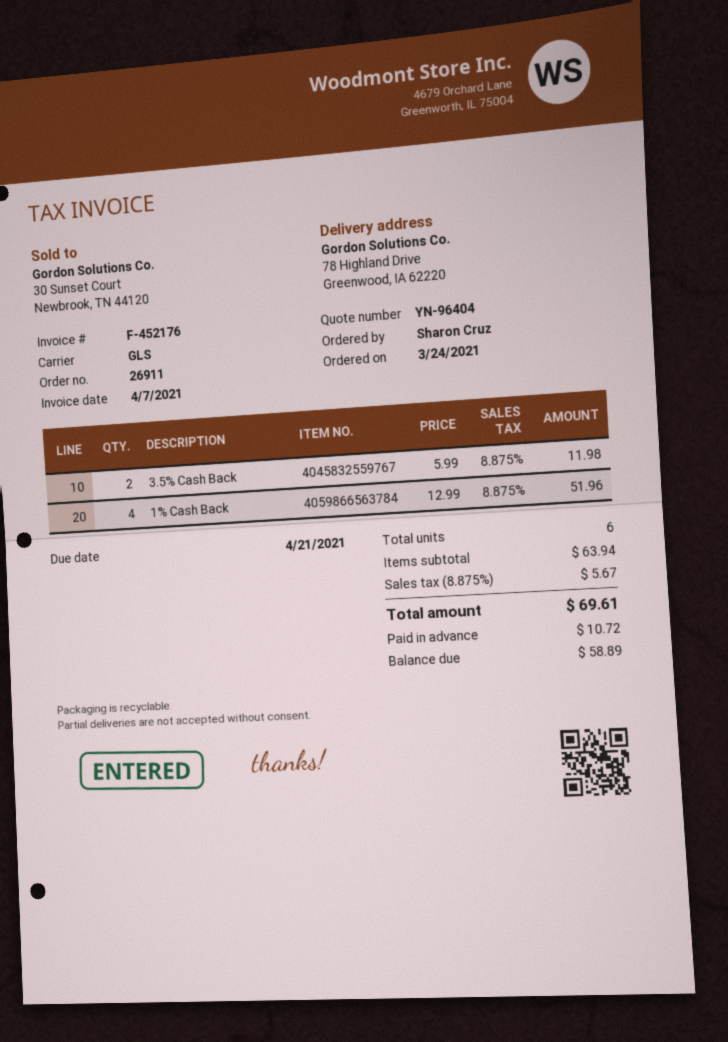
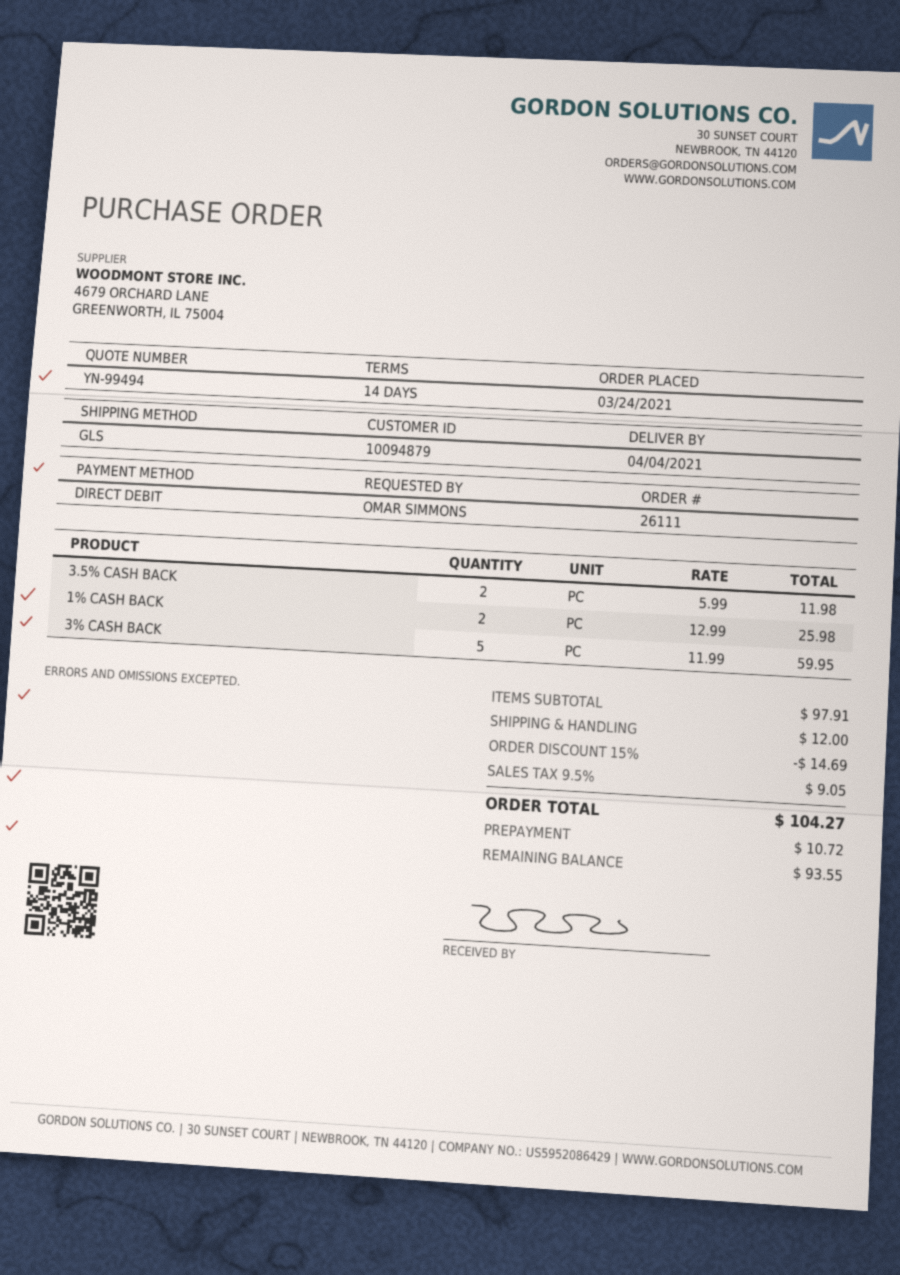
quote number: YN-96404 -> YN-99494
order number: 26911 -> 26111
ordered by: Sharon Cruz -> OMAR SIMMONS
1% Cash Back: 4 x 12.99 = 51.96 -> 2 x 12.99 = 25.98
3% CASH BACK: none -> 5 x 11.99 = 59.95
subtotal: 63.94 -> 97.91
discount: none -> 15% = 14.69
shipping: none -> 12.00
tax: 8.875% = 5.67 -> 9.5% = 9.05
total: 69.61 -> 104.27
balance: 58.89 -> 93.55

